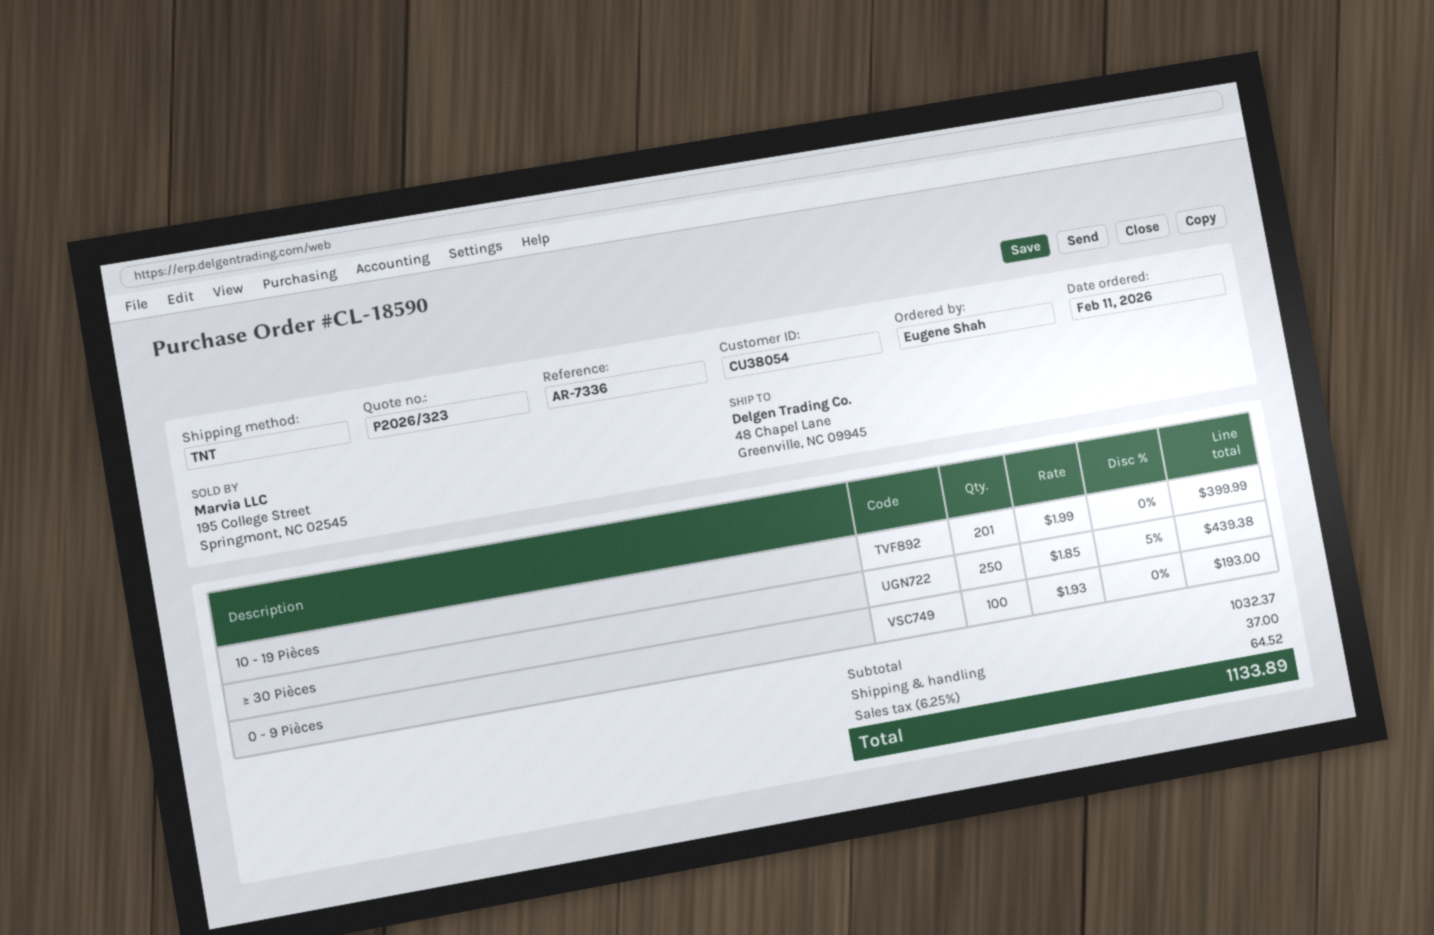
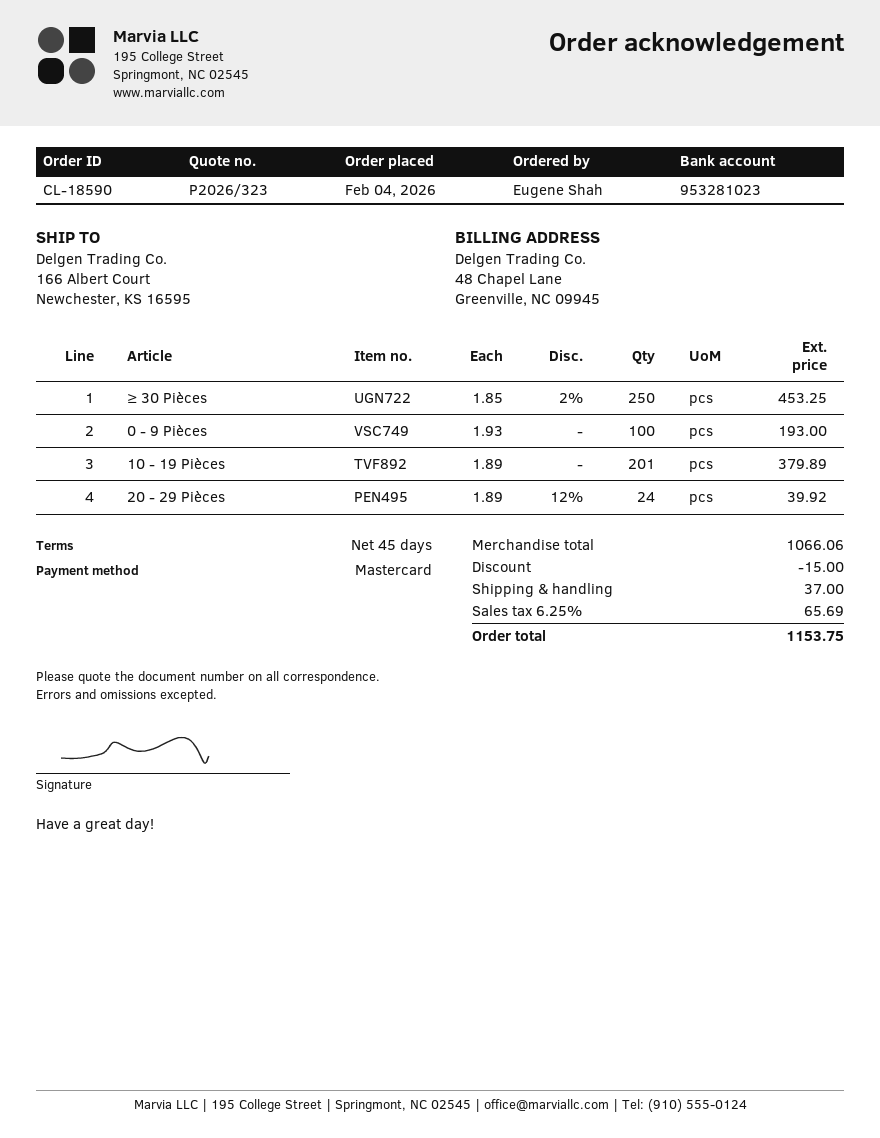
order date: 2026-02-11 -> 2026-02-04
ship to: 48 Chapel Lane, Greenville, NC 09945 -> 166 Albert Court, Newchester, KS 16595
10 - 19 Pièces: 201 x 1.99 = 399.99 -> 201 x 1.89 = 379.89
≥ 30 Pièces: 250 x 1.85 - 5% = 439.38 -> 250 x 1.85 - 2% = 453.25
20 - 29 Pièces: none -> 24 x 1.89 - 12% = 39.92
subtotal: 1032.37 -> 1066.06
discount: none -> 15.00
tax: 6.25% = 64.52 -> 6.25% = 65.69
total: 1133.89 -> 1153.75

